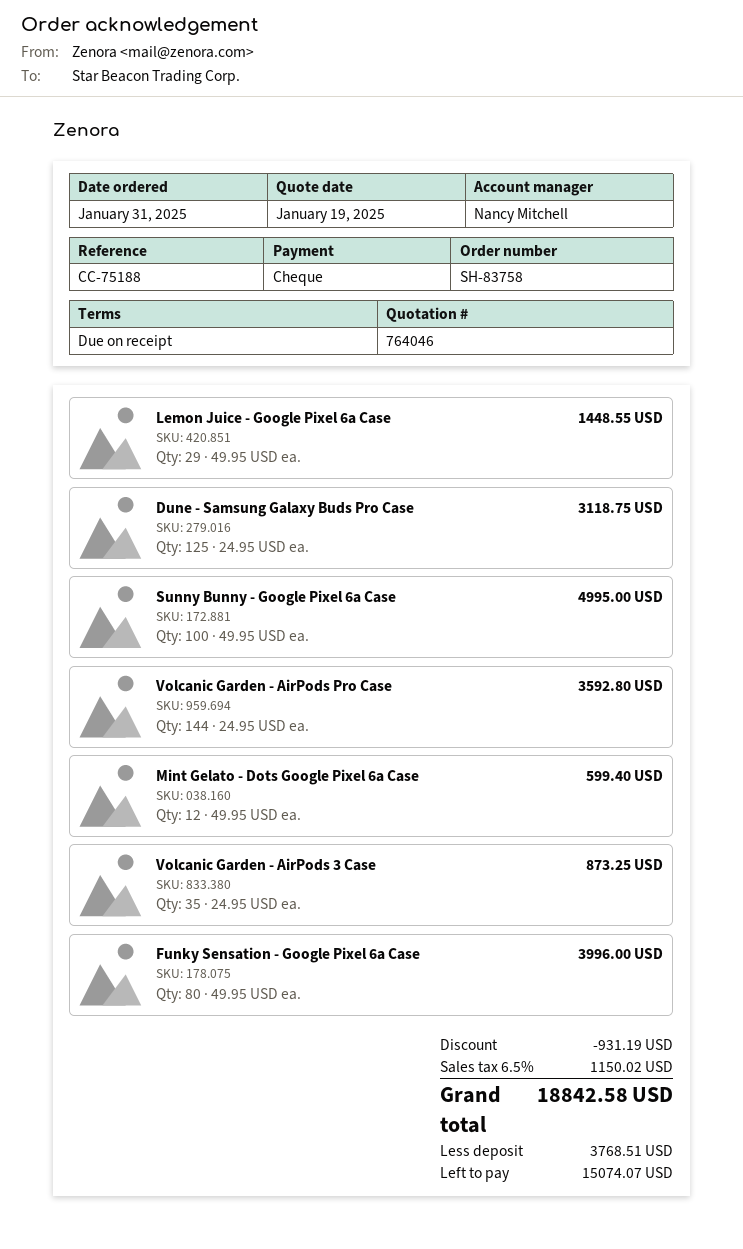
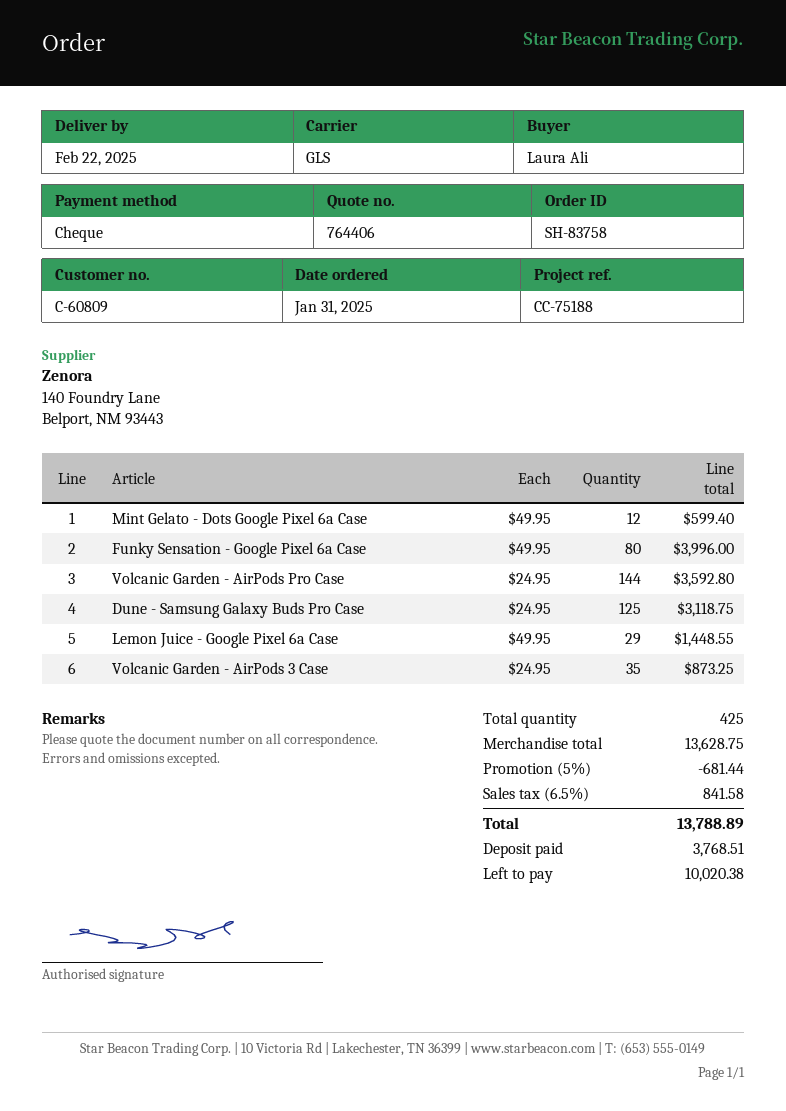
quote number: 764046 -> 764406
Sunny Bunny - Google Pixel 6a Case: 100 x 49.95 = 4995.00 -> none
discount: 931.19 -> 681.44
tax: 6.5% = 1150.02 -> 6.5% = 841.58
total: 18842.58 -> 13788.89
balance: 15074.07 -> 10020.38

